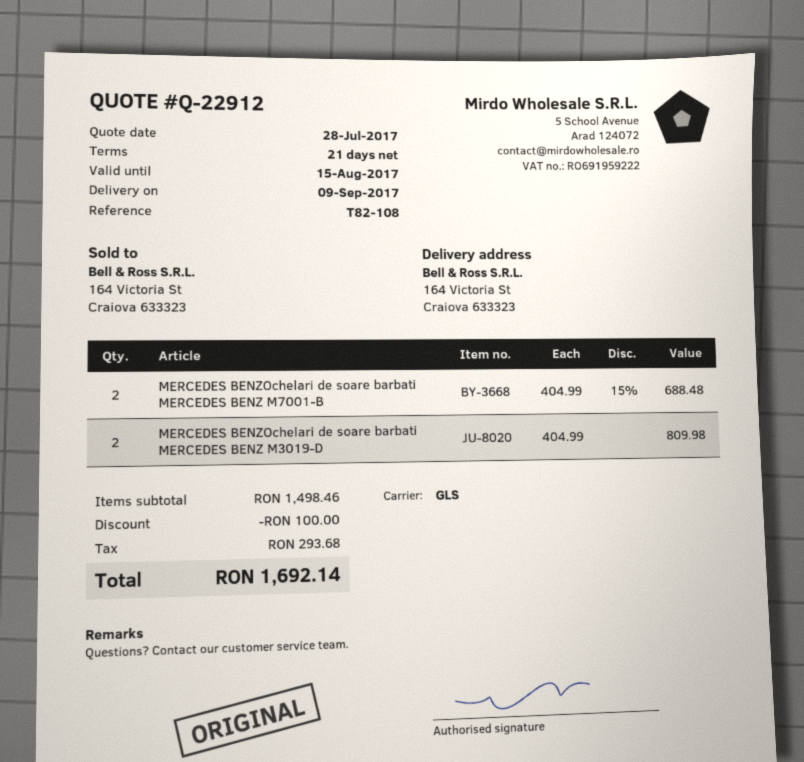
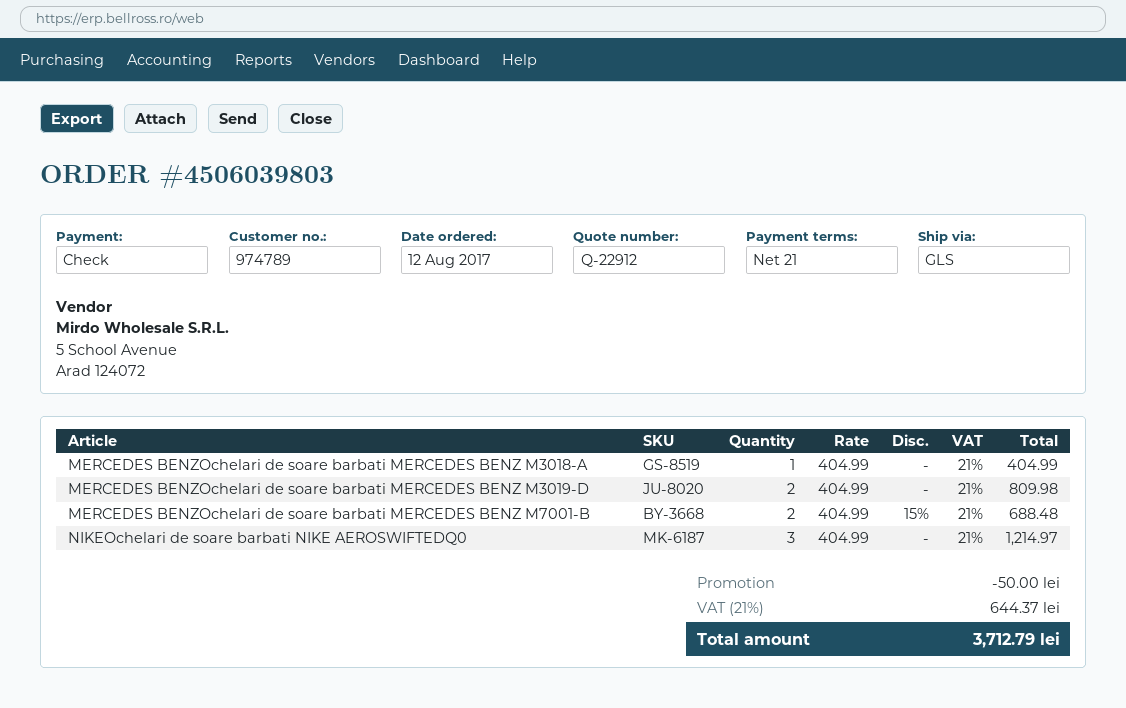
MERCEDES BENZOchelari de soare barbati MERCEDES BENZ M3018-A: none -> 1 x 404.99 = 404.99
NIKEOchelari de soare barbati NIKE AEROSWIFTEDQ0: none -> 3 x 404.99 = 1214.97
discount: 100.00 -> 50.00
tax: 293.68 -> 644.37
total: 1692.14 -> 3712.79

